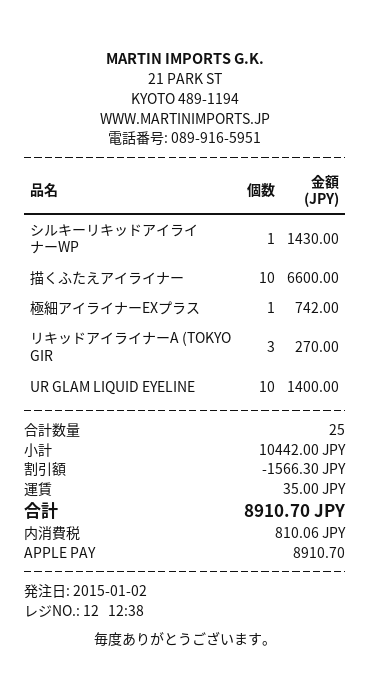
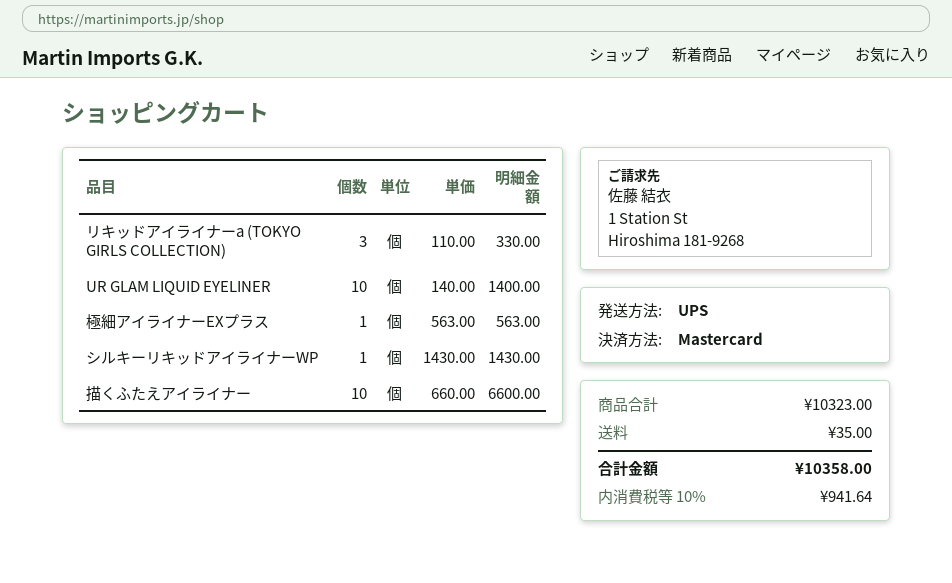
payment method: Apple Pay -> Mastercard
極細アイライナーEXプラス: 1 for 742.00 -> 1 for 563.00
リキッドアイライナーA (TOKYO GIR: 3 for 270.00 -> 3 for 330.00
subtotal: 10442.00 -> 10323.00
discount: 1566.30 -> none
tax: 810.06 -> 941.64
total: 8910.70 -> 10358.00

